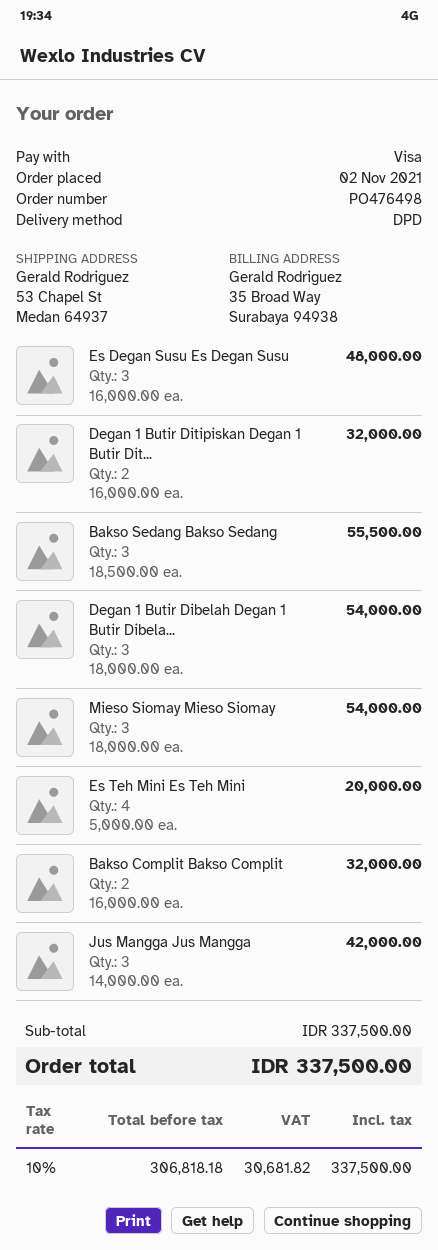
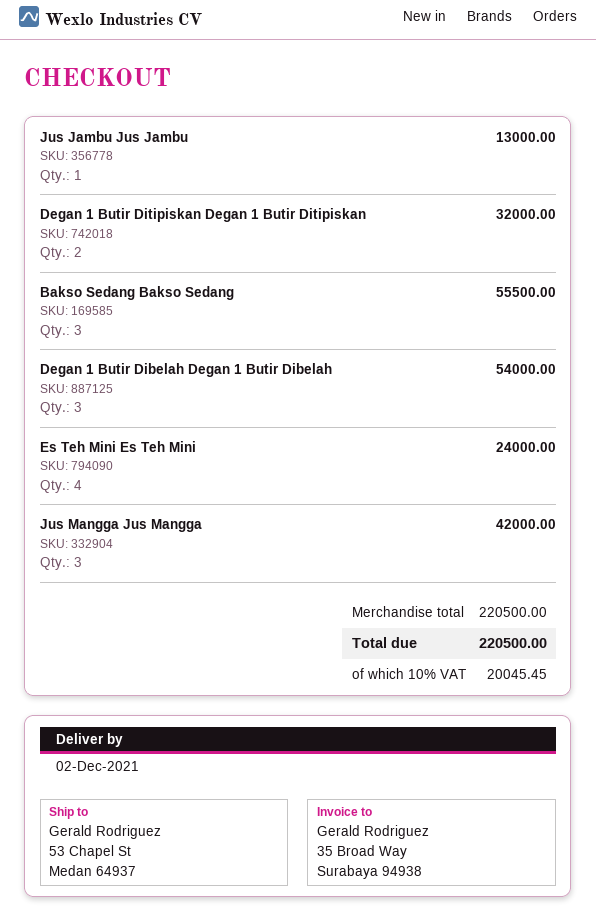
Es Degan Susu Es Degan Susu: 3 for 48000.00 -> none
Mieso Siomay Mieso Siomay: 3 for 54000.00 -> none
Es Teh Mini Es Teh Mini: 4 for 20000.00 -> 4 for 24000.00
Bakso Complit Bakso Complit: 2 for 32000.00 -> none
Jus Jambu Jus Jambu: none -> 1 for 13000.00
subtotal: 337500.00 -> 220500.00
tax: 10% = 30681.82 -> 10% = 20045.45
total: 337500.00 -> 220500.00

